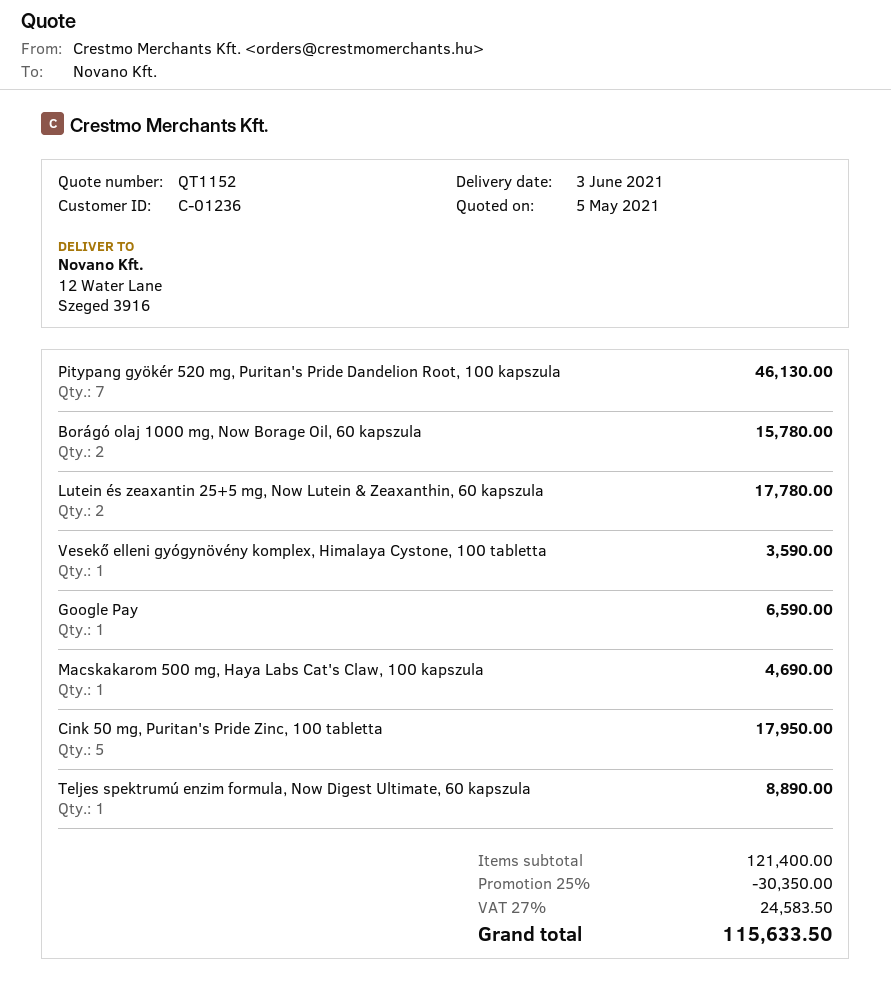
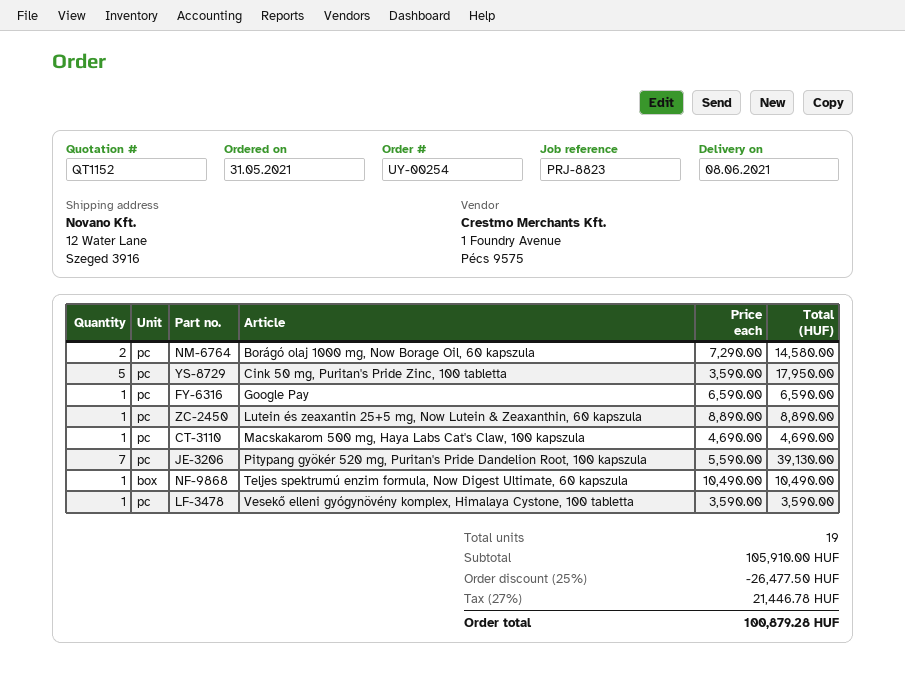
delivery date: 2021-06-03 -> 2021-06-08
Pitypang gyökér 520 mg, Puritan's Pride Dandelion Root, 100 kapszula: 7 for 46130.00 -> 7 for 39130.00
Borágó olaj 1000 mg, Now Borage Oil, 60 kapszula: 2 for 15780.00 -> 2 for 14580.00
Lutein és zeaxantin 25+5 mg, Now Lutein & Zeaxanthin, 60 kapszula: 2 for 17780.00 -> 1 for 8890.00
Teljes spektrumú enzim formula, Now Digest Ultimate, 60 kapszula: 1 for 8890.00 -> 1 for 10490.00
subtotal: 121400.00 -> 105910.00
discount: 25% = 30350.00 -> 25% = 26477.50
tax: 27% = 24583.50 -> 27% = 21446.78
total: 115633.50 -> 100879.28

